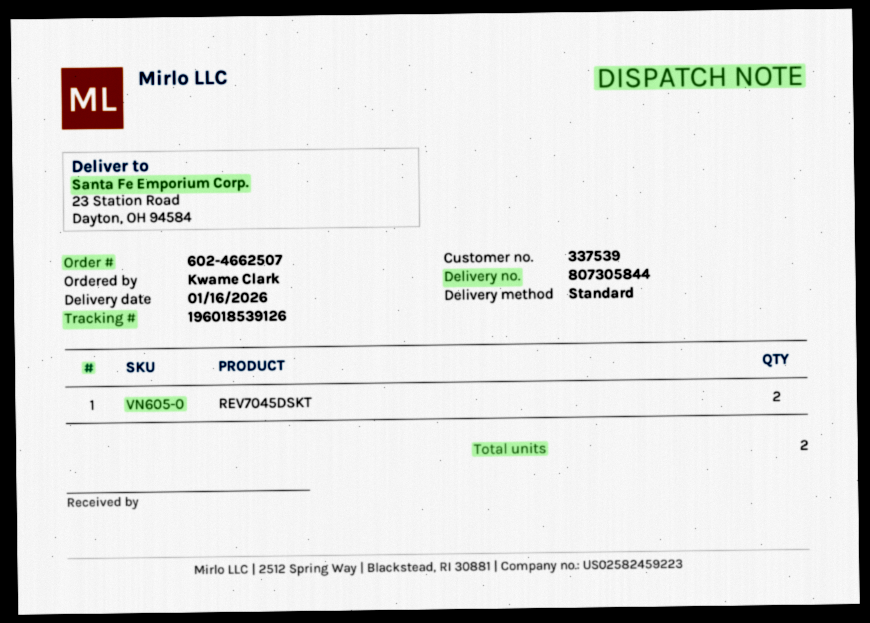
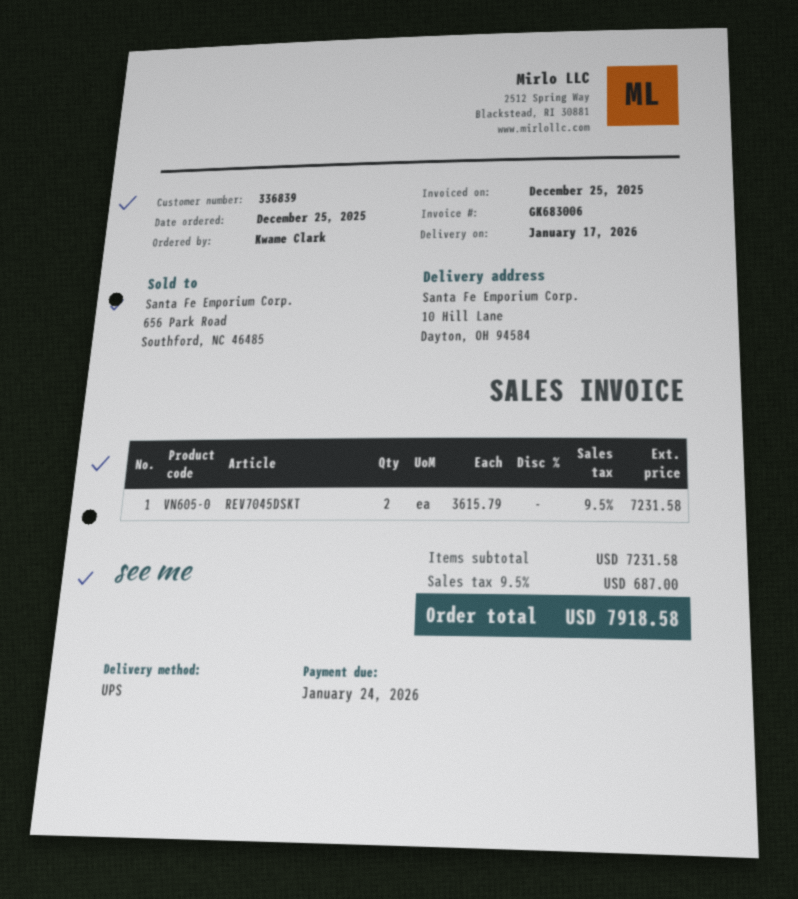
delivery date: 2026-01-16 -> 2026-01-17
customer number: 337539 -> 336839
shipping method: standard -> UPS
ship to: 23 Station Road, Dayton, OH 94584 -> 10 Hill Lane, Dayton, OH 94584

